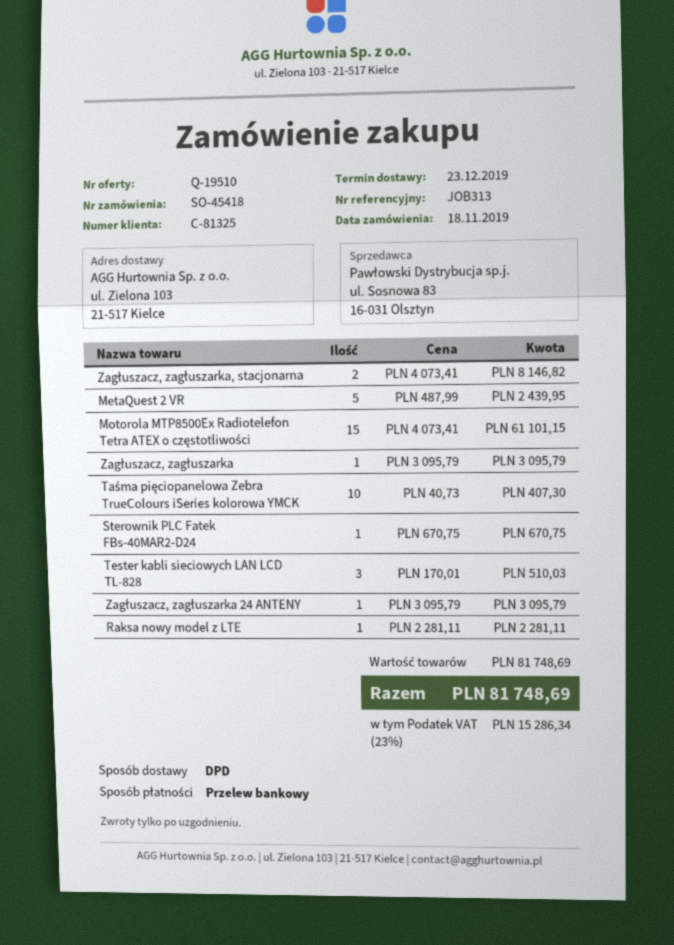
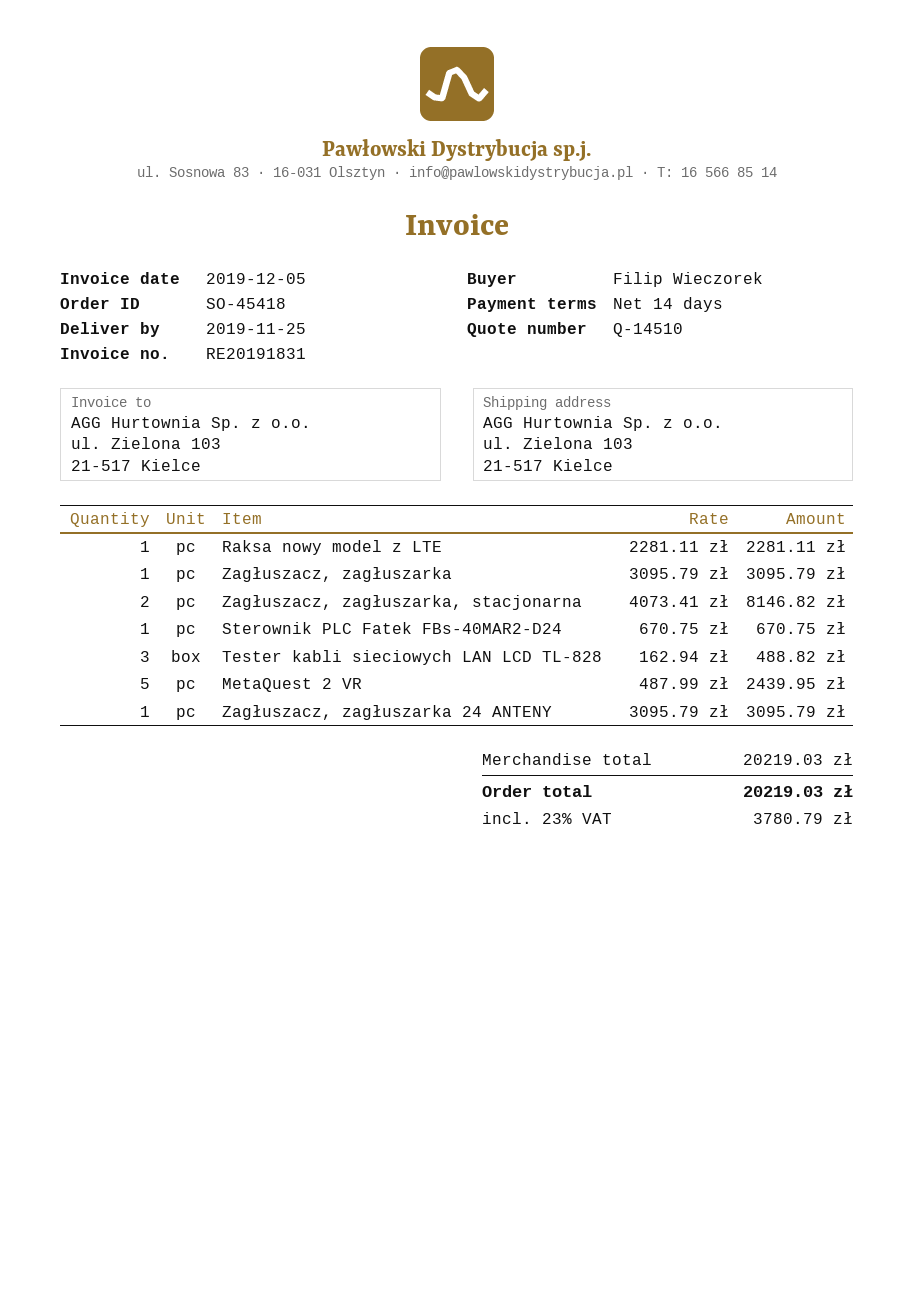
quote number: Q-19510 -> Q-14510
delivery date: 2019-12-23 -> 2019-11-25
Motorola MTP8500Ex Radiotelefon Tetra ATEX o częstotliwości: 15 x 4073.41 = 61101.15 -> none
Taśma pięciopanelowa Zebra TrueColours iSeries kolorowa YMCK: 10 x 40.73 = 407.30 -> none
Tester kabli sieciowych LAN LCD TL-828: 3 x 170.01 = 510.03 -> 3 x 162.94 = 488.82
subtotal: 81748.69 -> 20219.03
tax: 23% = 15286.34 -> 23% = 3780.79
total: 81748.69 -> 20219.03

